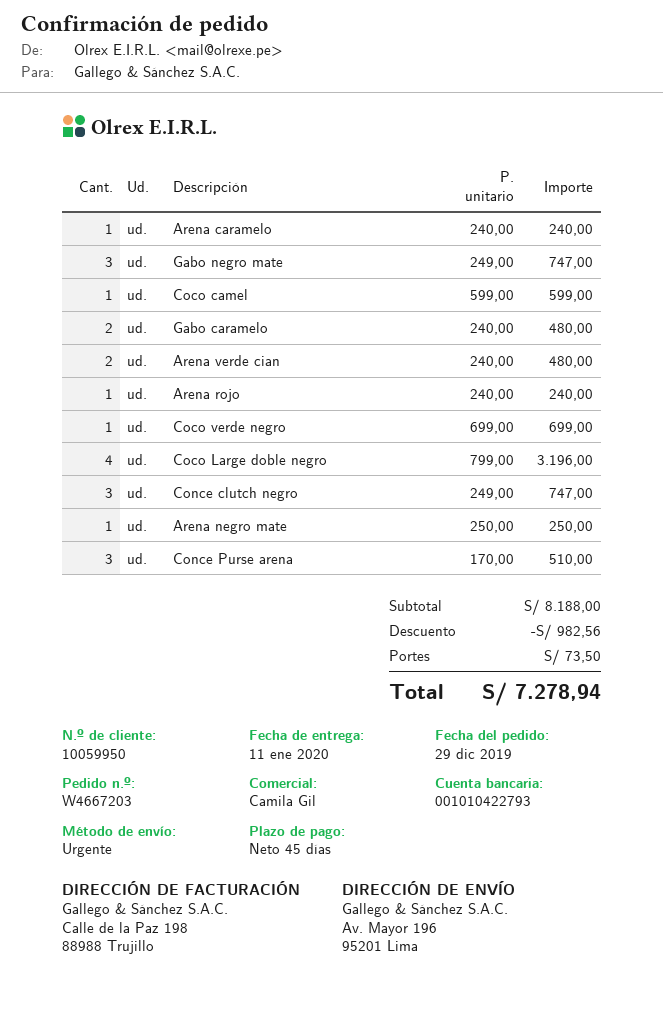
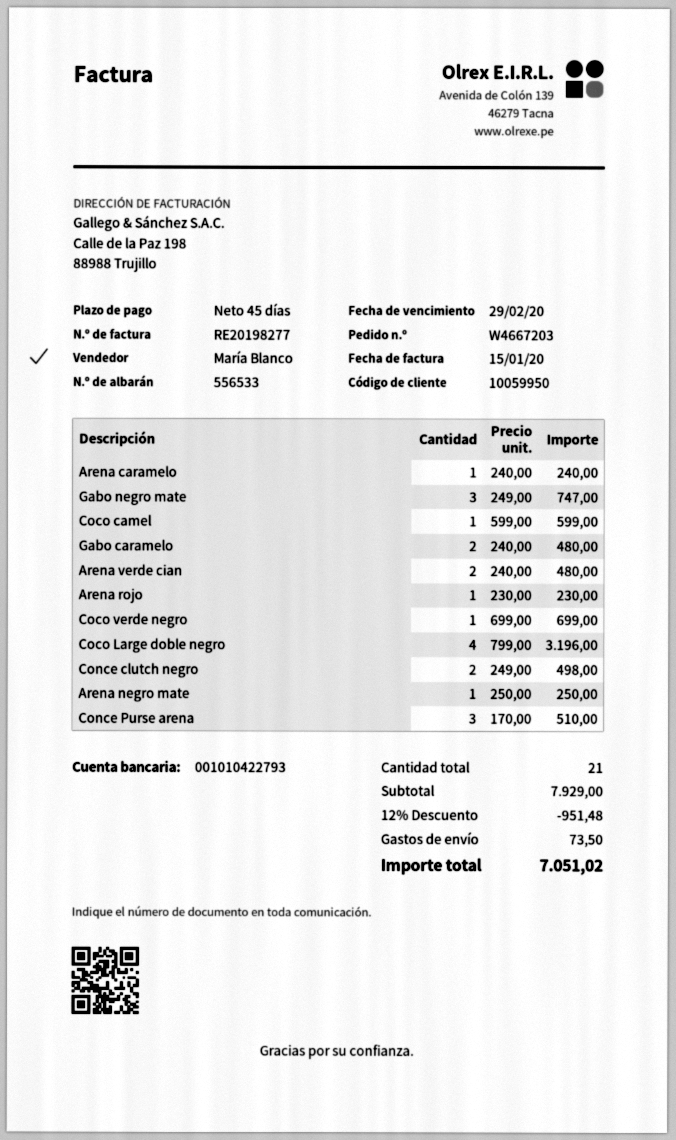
sales rep: Camila Gil -> María Blanco
Arena rojo: 1 x 240.00 = 240.00 -> 1 x 230.00 = 230.00
Conce clutch negro: 3 x 249.00 = 747.00 -> 2 x 249.00 = 498.00
subtotal: 8188.00 -> 7929.00
discount: 982.56 -> 951.48
total: 7278.94 -> 7051.02

